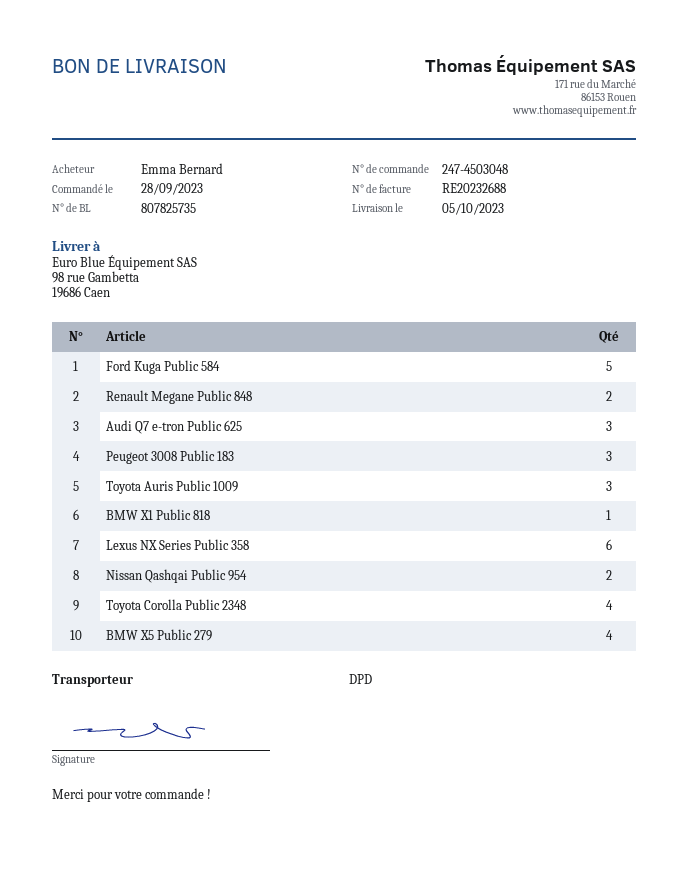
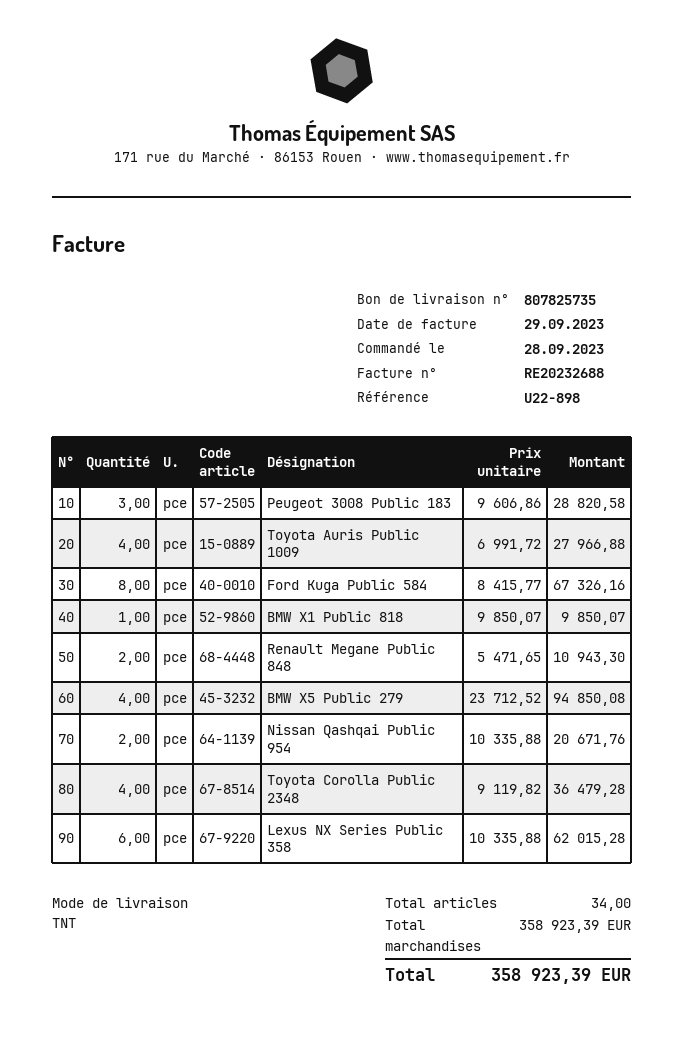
shipping method: DPD -> TNT
Ford Kuga Public 584: 5 -> 8
Audi Q7 e-tron Public 625: 3 -> none
Toyota Auris Public 1009: 3 -> 4

